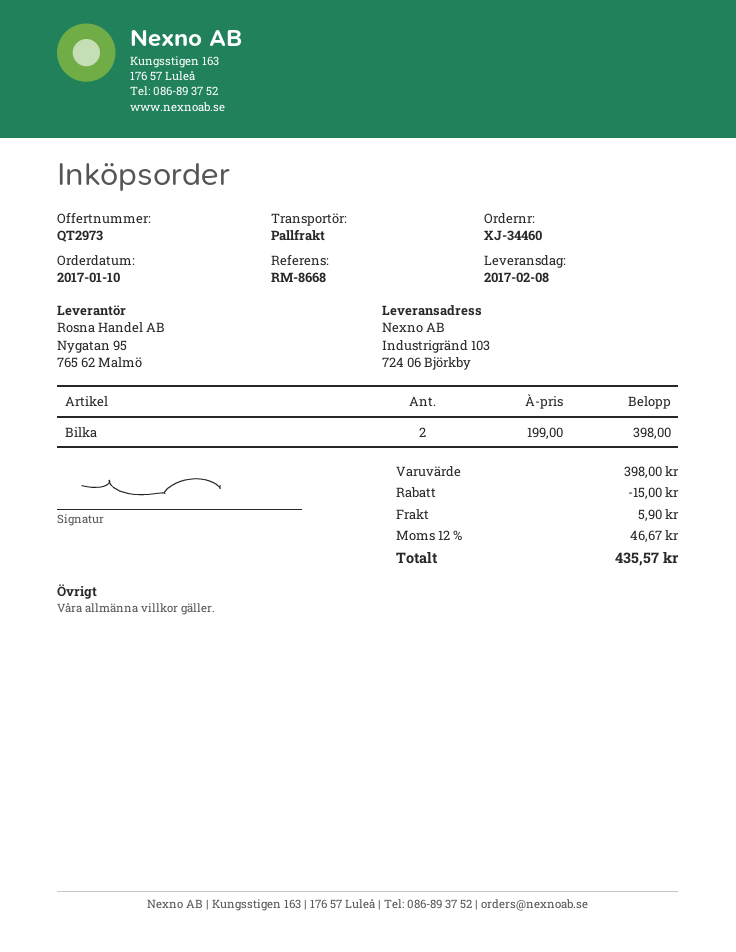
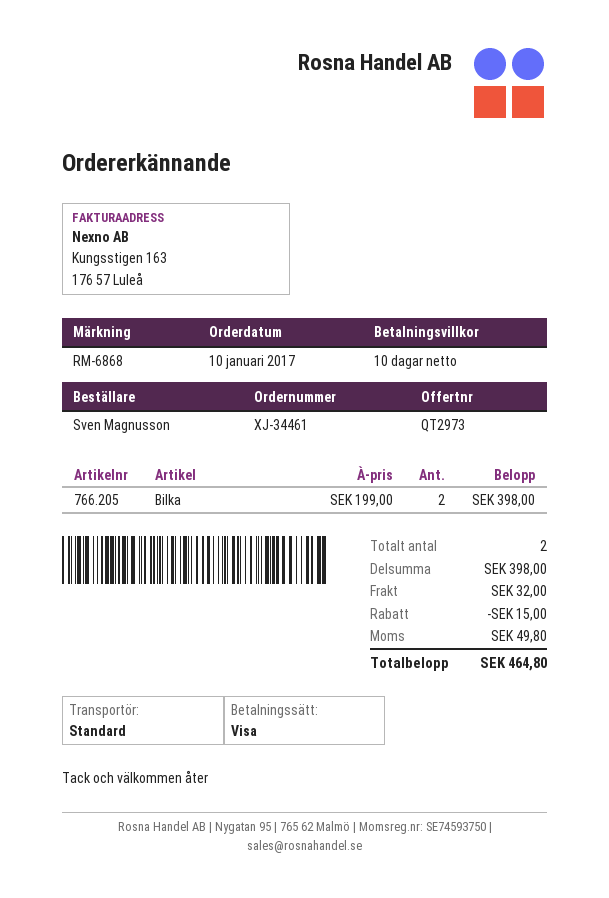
order number: XJ-34460 -> XJ-34461
reference: RM-8668 -> RM-6868
shipping method: pallet freight -> standard
shipping: 5.90 -> 32.00
tax: 46.67 -> 49.80
total: 435.57 -> 464.80

